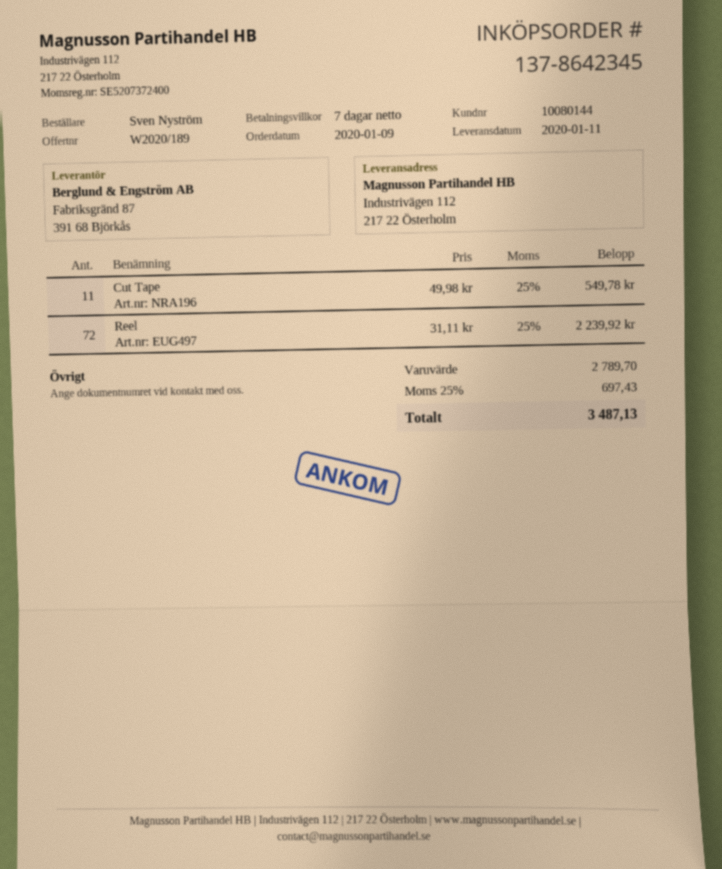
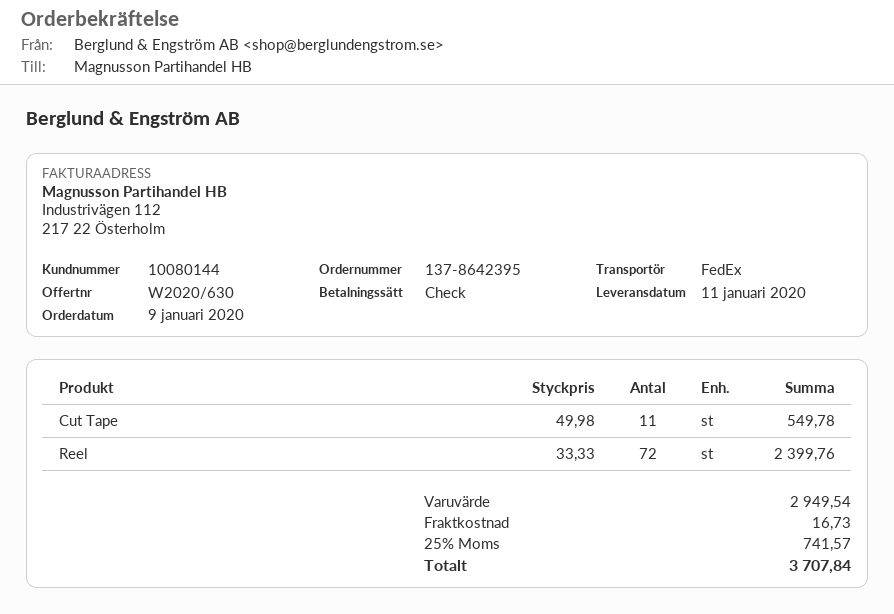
quote number: W2020/189 -> W2020/630
order number: 137-8642345 -> 137-8642395
Reel: 72 x 31.11 = 2239.92 -> 72 x 33.33 = 2399.76
subtotal: 2789.70 -> 2949.54
shipping: none -> 16.73
tax: 25% = 697.43 -> 25% = 741.57
total: 3487.13 -> 3707.84

